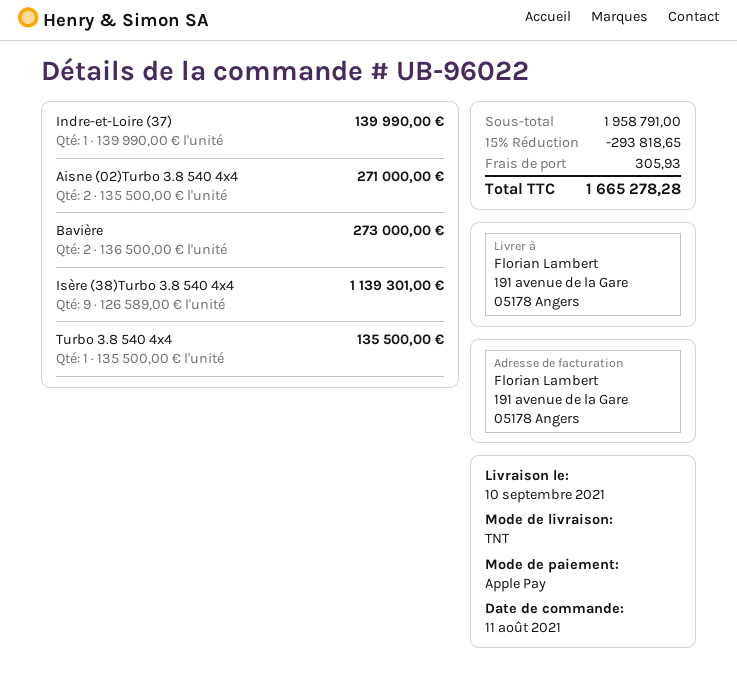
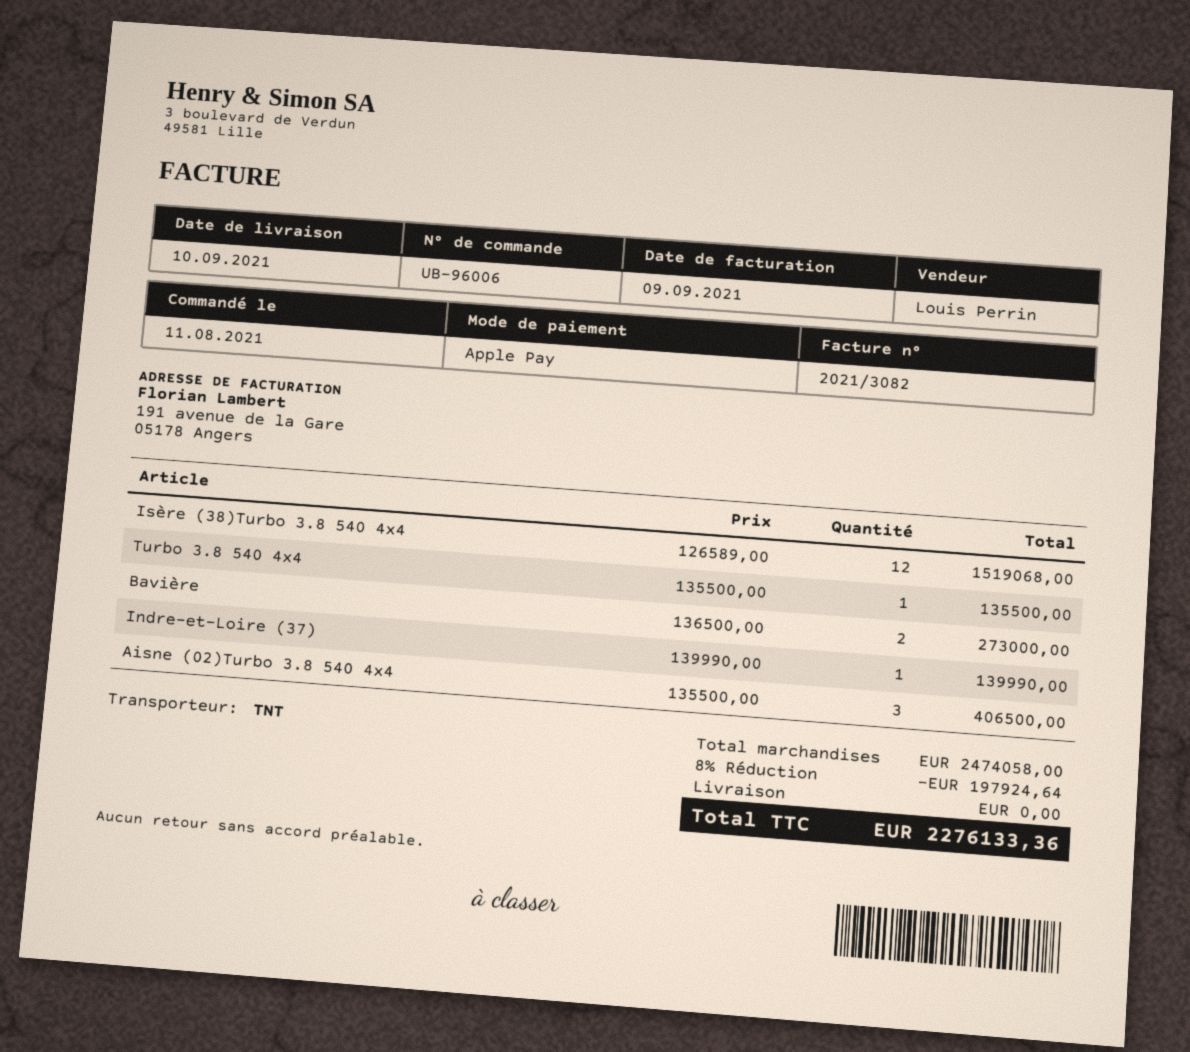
order number: UB-96022 -> UB-96006
Aisne (02)Turbo 3.8 540 4x4: 2 x 135500.00 = 271000.00 -> 3 x 135500.00 = 406500.00
Isère (38)Turbo 3.8 540 4x4: 9 x 126589.00 = 1139301.00 -> 12 x 126589.00 = 1519068.00
subtotal: 1958791.00 -> 2474058.00
discount: 15% = 293818.65 -> 8% = 197924.64
shipping: 305.93 -> 0.00
total: 1665278.28 -> 2276133.36

